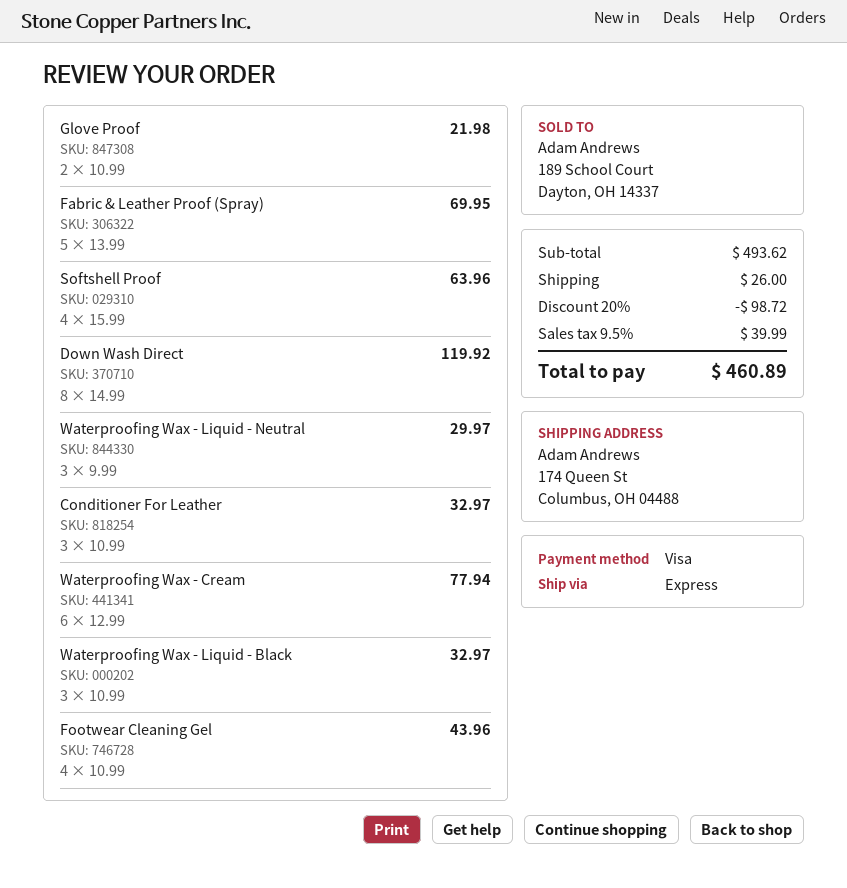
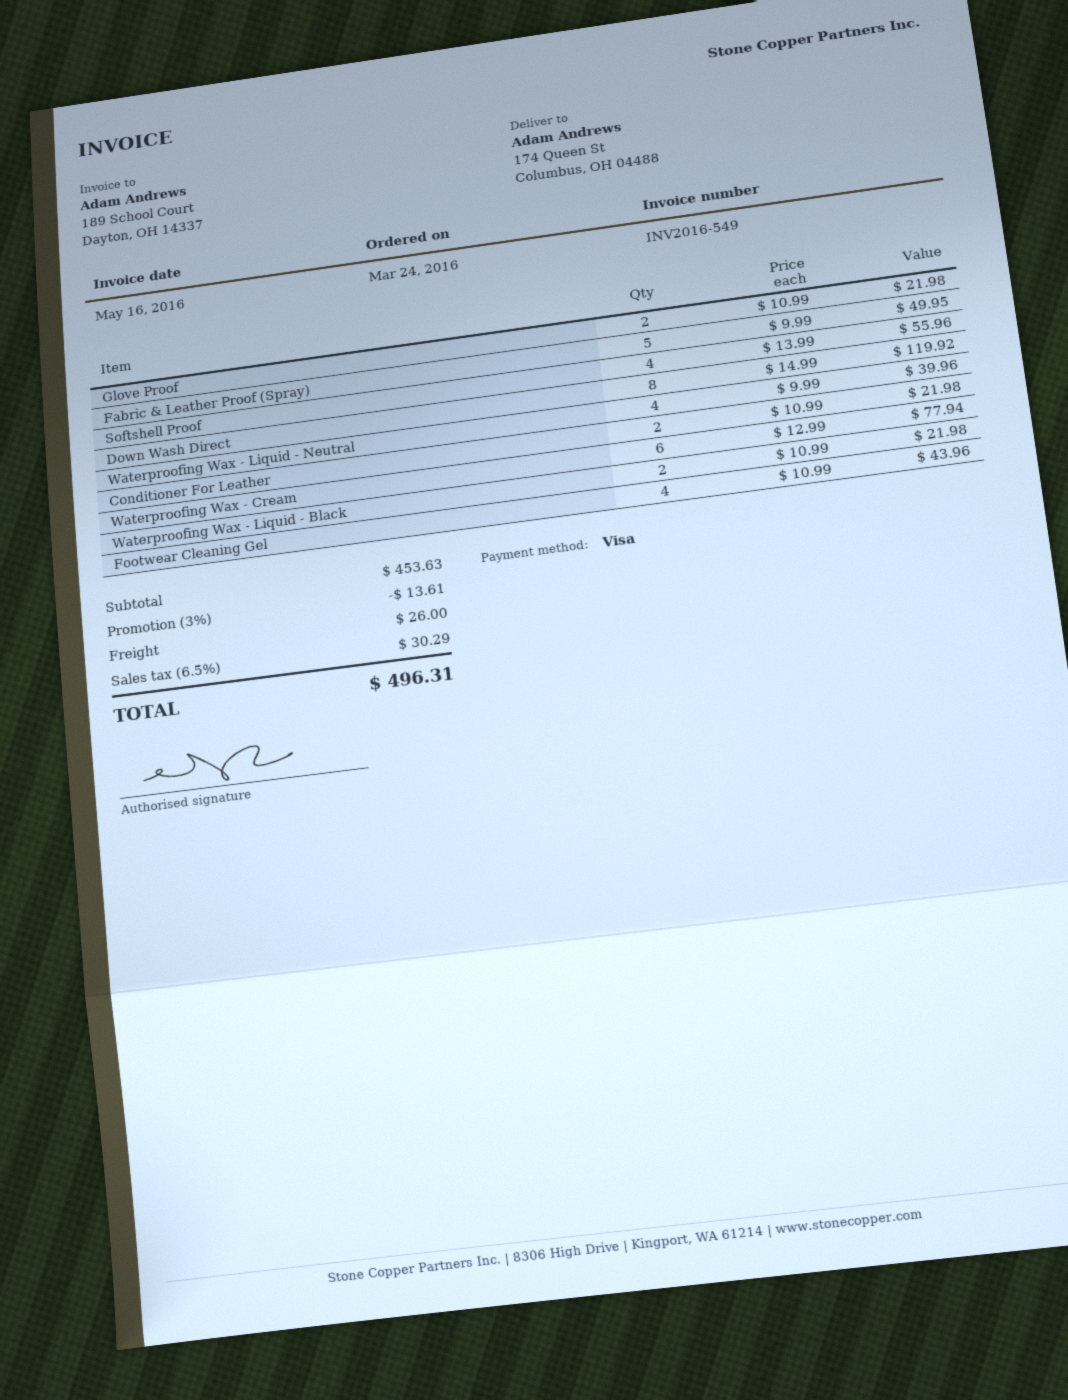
Fabric & Leather Proof (Spray): 5 x 13.99 = 69.95 -> 5 x 9.99 = 49.95
Softshell Proof: 4 x 15.99 = 63.96 -> 4 x 13.99 = 55.96
Waterproofing Wax - Liquid - Neutral: 3 x 9.99 = 29.97 -> 4 x 9.99 = 39.96
Conditioner For Leather: 3 x 10.99 = 32.97 -> 2 x 10.99 = 21.98
Waterproofing Wax - Liquid - Black: 3 x 10.99 = 32.97 -> 2 x 10.99 = 21.98
subtotal: 493.62 -> 453.63
discount: 20% = 98.72 -> 3% = 13.61
tax: 9.5% = 39.99 -> 6.5% = 30.29
total: 460.89 -> 496.31

